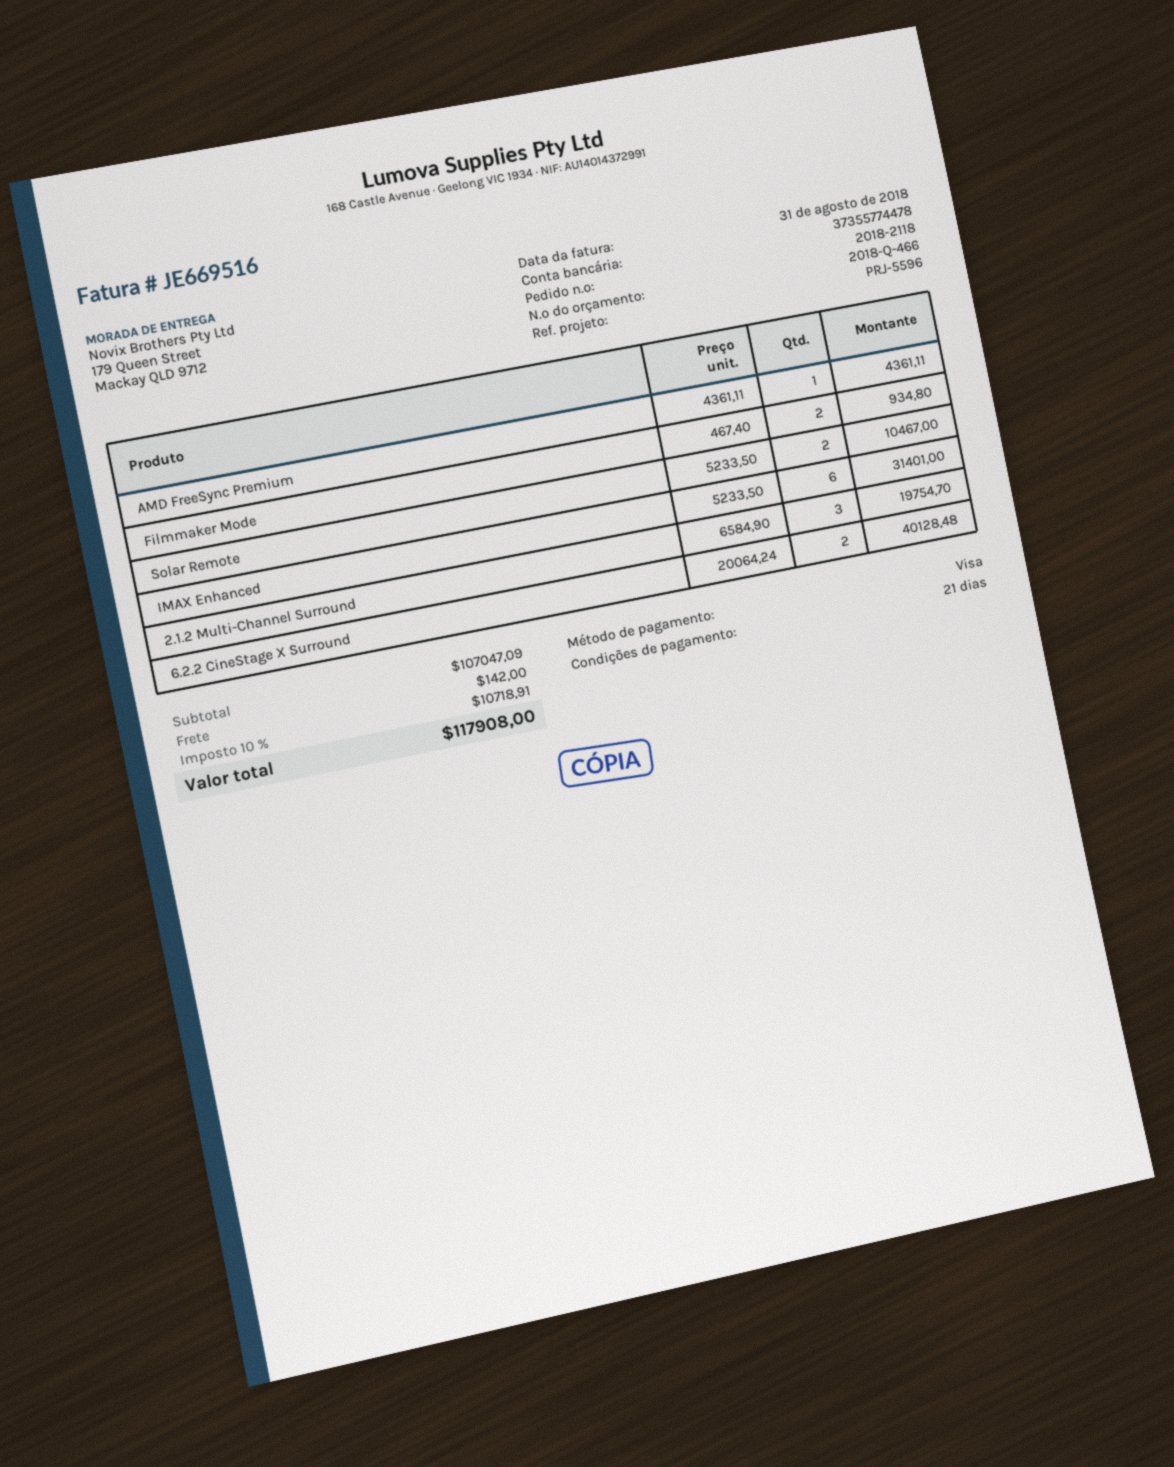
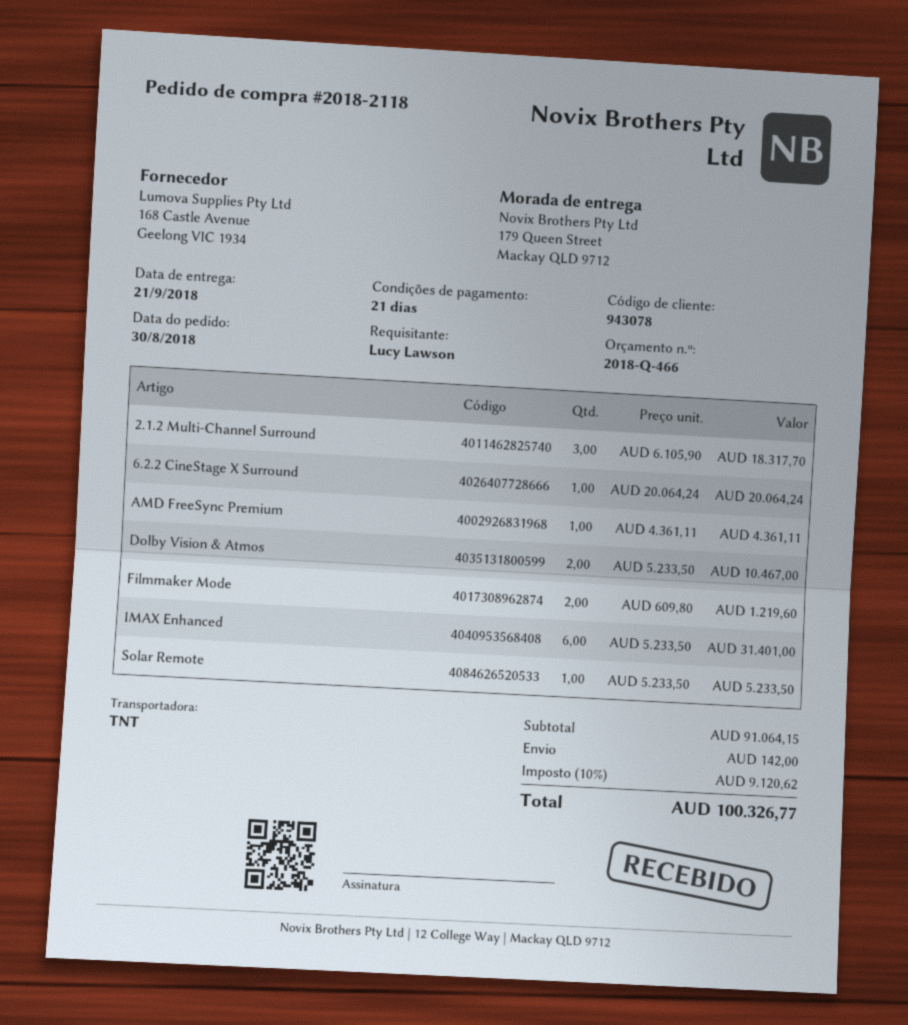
Filmmaker Mode: 2 x 467.40 = 934.80 -> 2 x 609.80 = 1219.60
Solar Remote: 2 x 5233.50 = 10467.00 -> 1 x 5233.50 = 5233.50
2.1.2 Multi-Channel Surround: 3 x 6584.90 = 19754.70 -> 3 x 6105.90 = 18317.70
6.2.2 CineStage X Surround: 2 x 20064.24 = 40128.48 -> 1 x 20064.24 = 20064.24
Dolby Vision & Atmos: none -> 2 x 5233.50 = 10467.00
subtotal: 107047.09 -> 91064.15
tax: 10% = 10718.91 -> 10% = 9120.62
total: 117908.00 -> 100326.77

